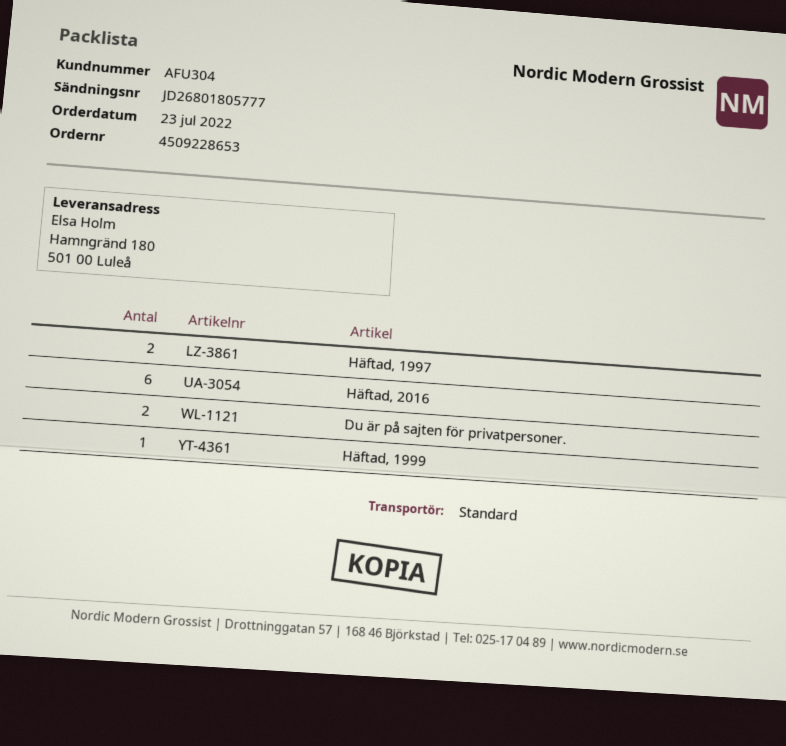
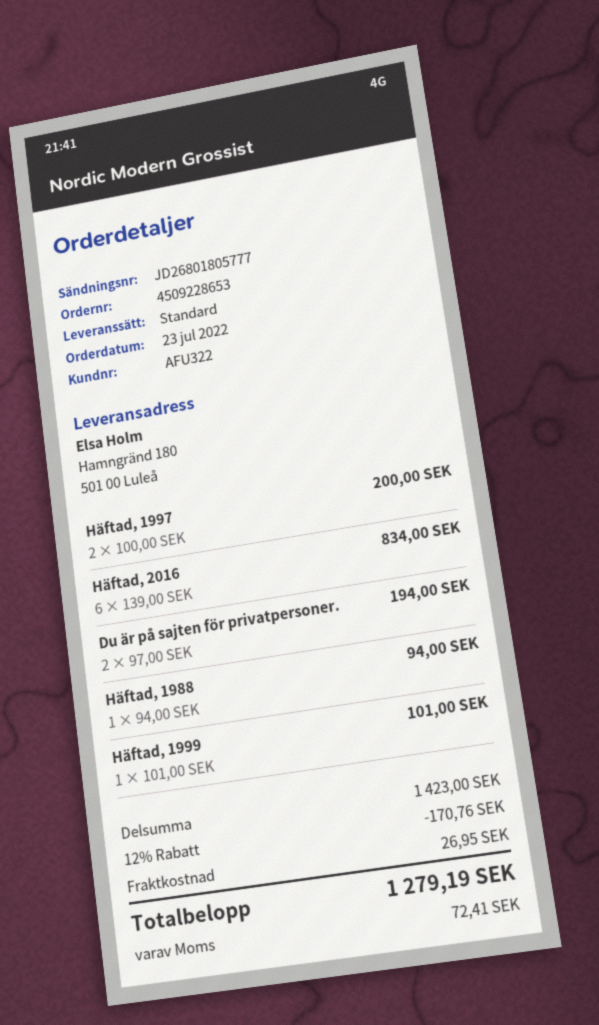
customer number: AFU304 -> AFU322
Häftad, 1988: none -> 1

